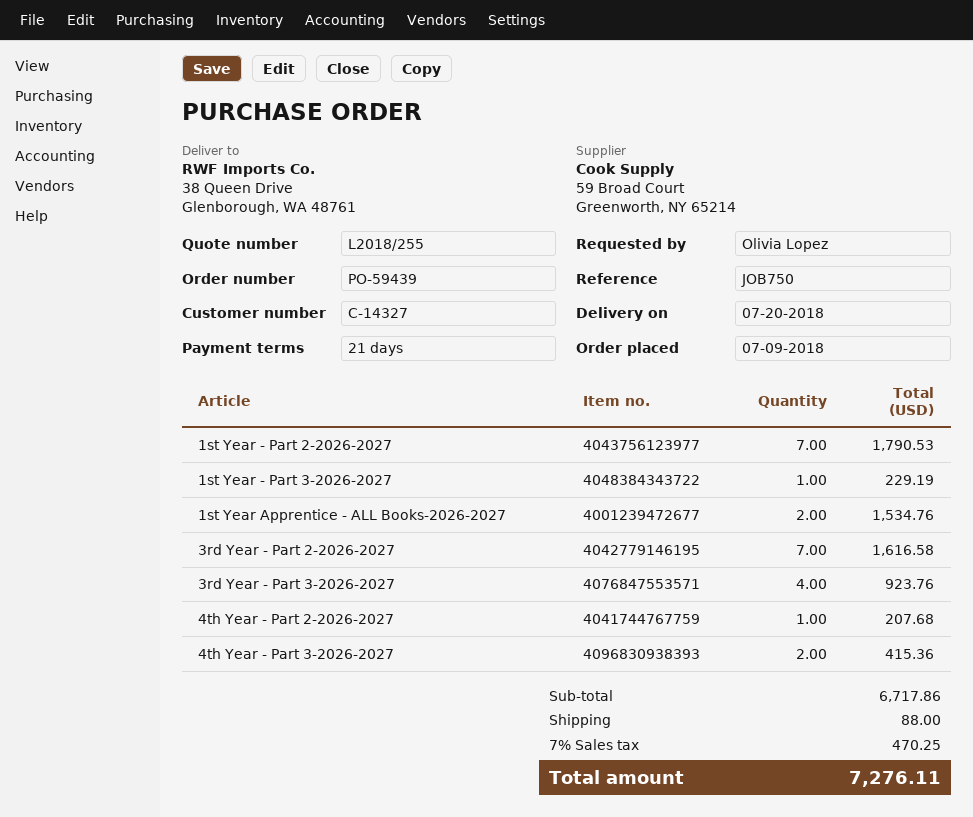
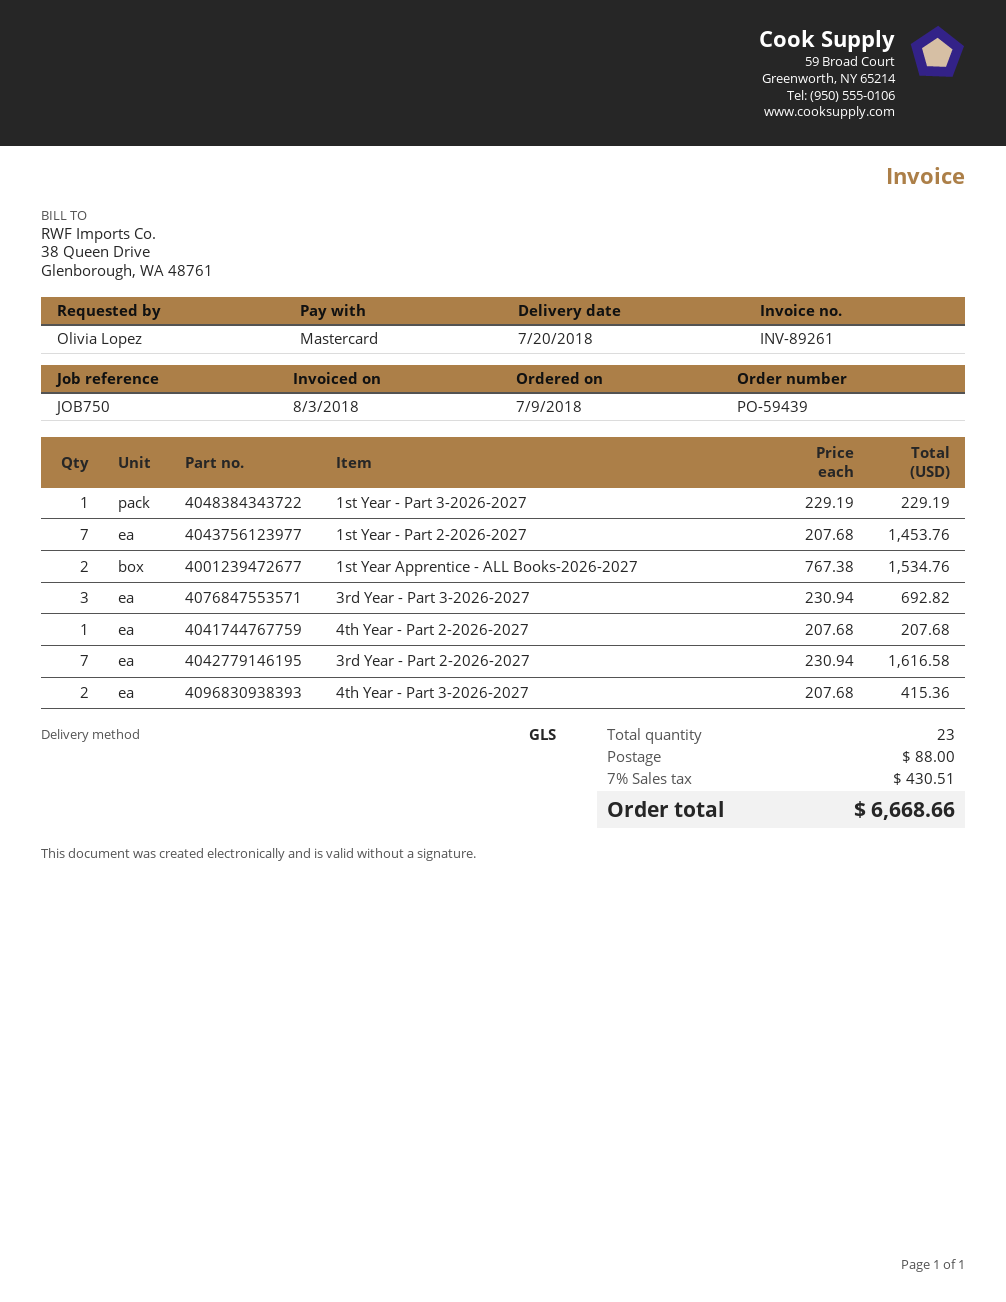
1st Year - Part 2-2026-2027: 7 for 1790.53 -> 7 for 1453.76
3rd Year - Part 3-2026-2027: 4 for 923.76 -> 3 for 692.82
tax: 7% = 470.25 -> 7% = 430.51
total: 7276.11 -> 6668.66

